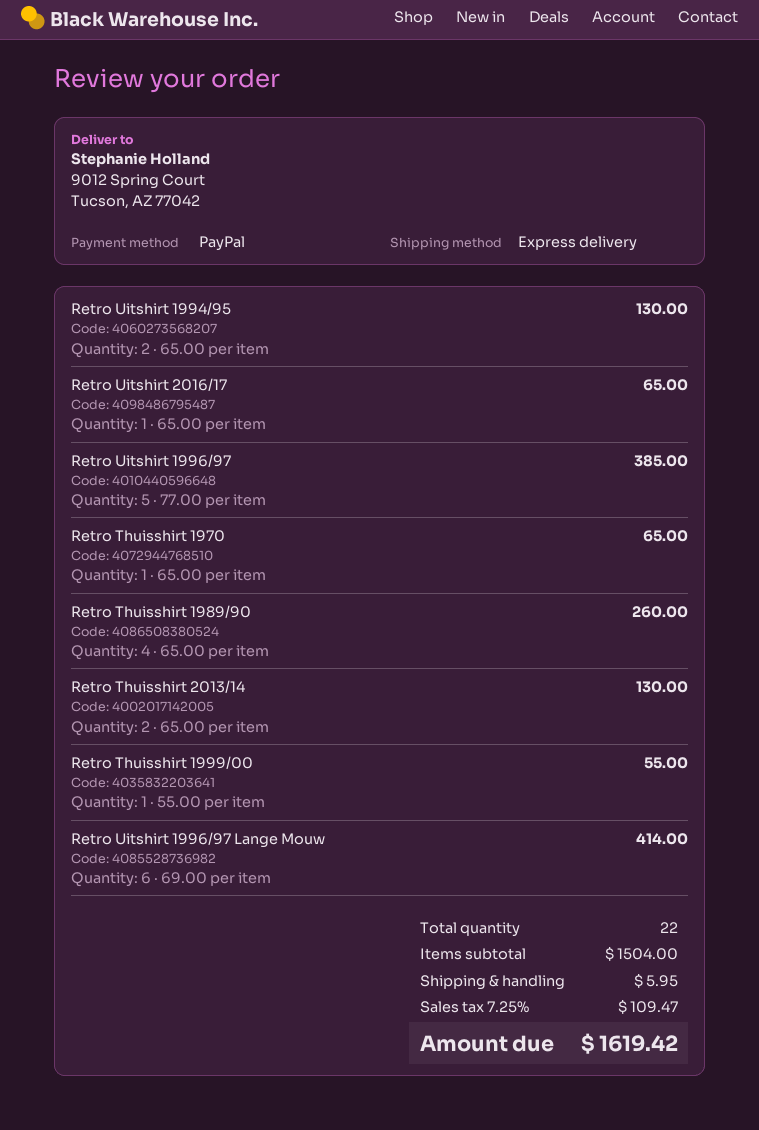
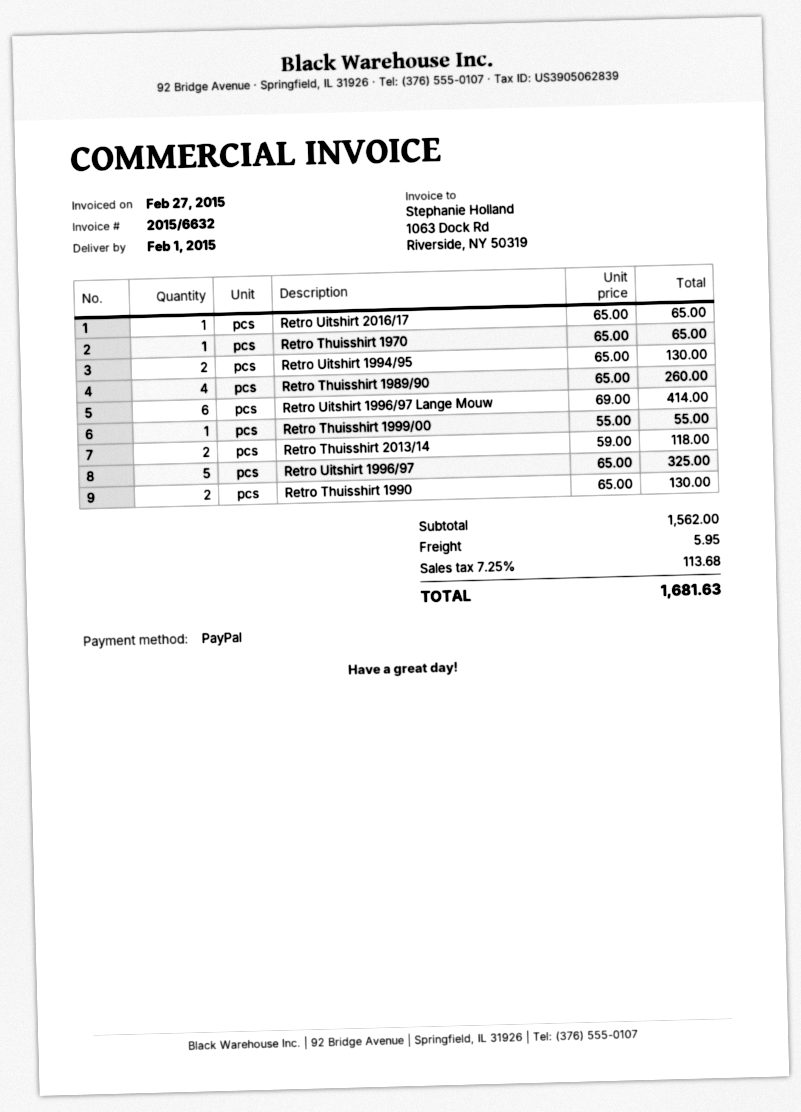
Retro Uitshirt 1996/97: 5 x 77.00 = 385.00 -> 5 x 65.00 = 325.00
Retro Thuisshirt 2013/14: 2 x 65.00 = 130.00 -> 2 x 59.00 = 118.00
Retro Thuisshirt 1990: none -> 2 x 65.00 = 130.00
subtotal: 1504.00 -> 1562.00
tax: 7.25% = 109.47 -> 7.25% = 113.68
total: 1619.42 -> 1681.63

